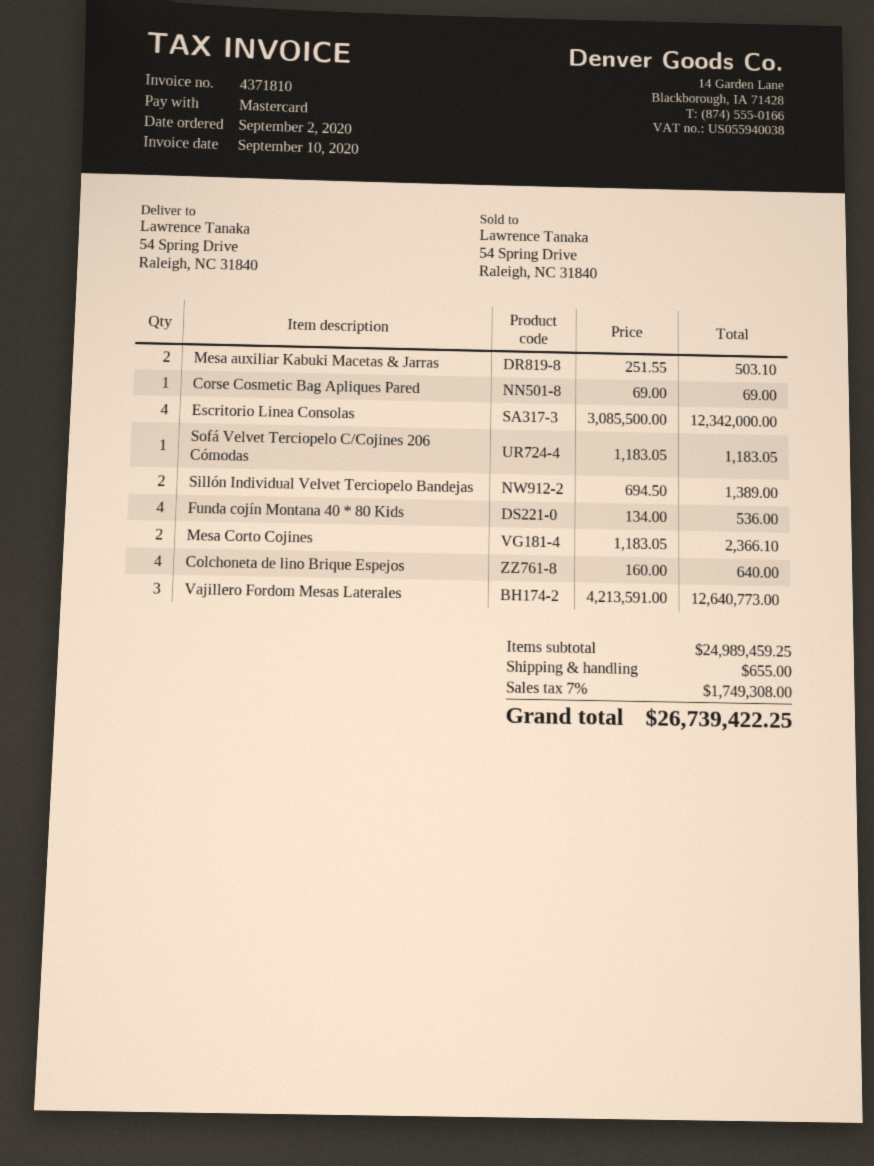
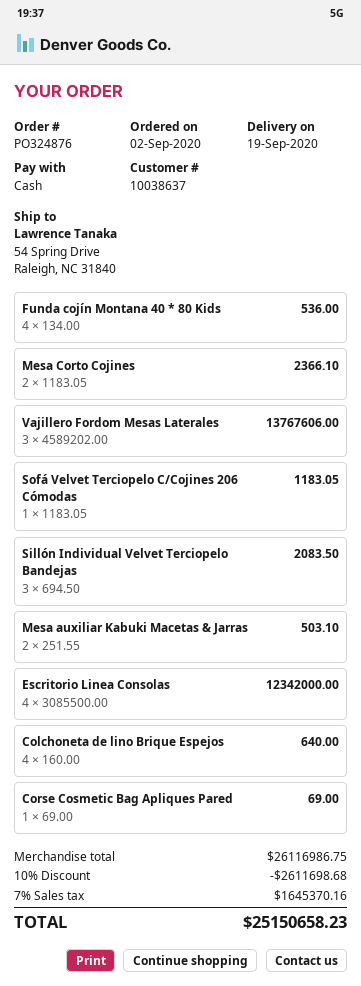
payment method: Mastercard -> cash
Sillón Individual Velvet Terciopelo Bandejas: 2 x 694.50 = 1389.00 -> 3 x 694.50 = 2083.50
Vajillero Fordom Mesas Laterales: 3 x 4213591.00 = 12640773.00 -> 3 x 4589202.00 = 13767606.00
subtotal: 24989459.25 -> 26116986.75
discount: none -> 10% = 2611698.68
shipping: 655.00 -> none
tax: 7% = 1749308.00 -> 7% = 1645370.16
total: 26739422.25 -> 25150658.23

